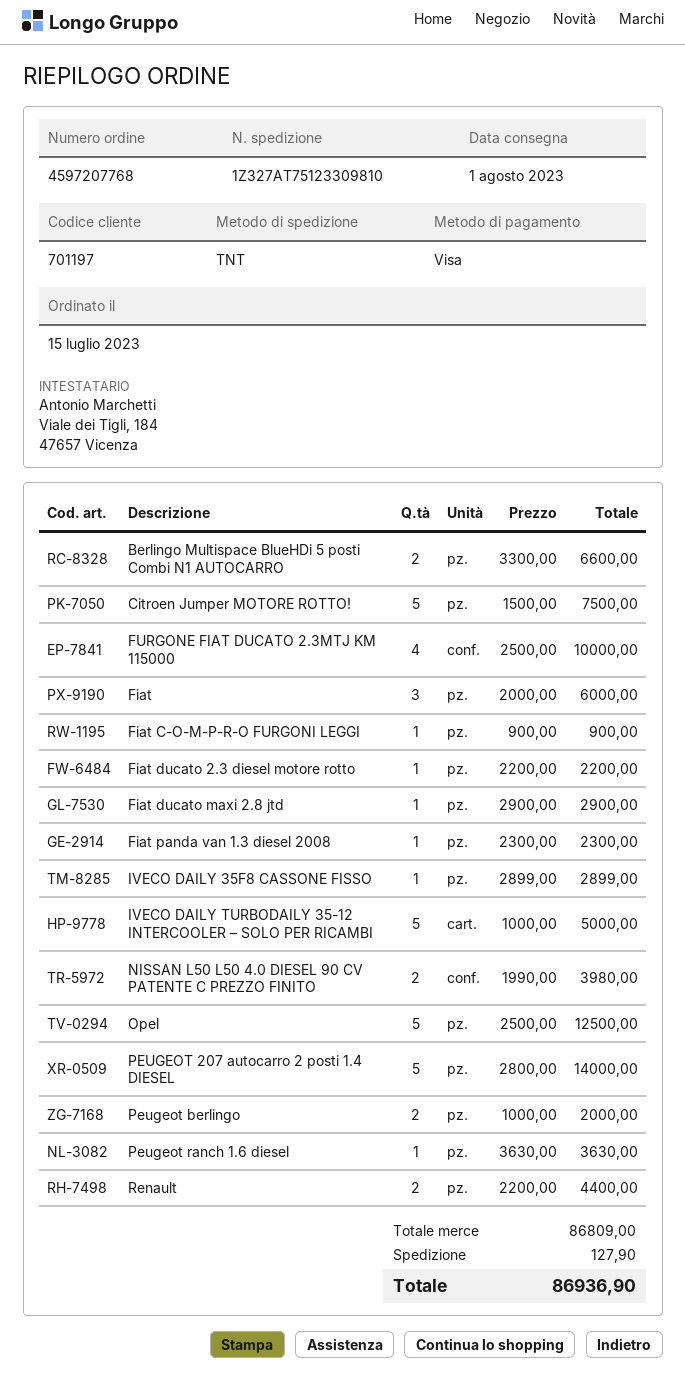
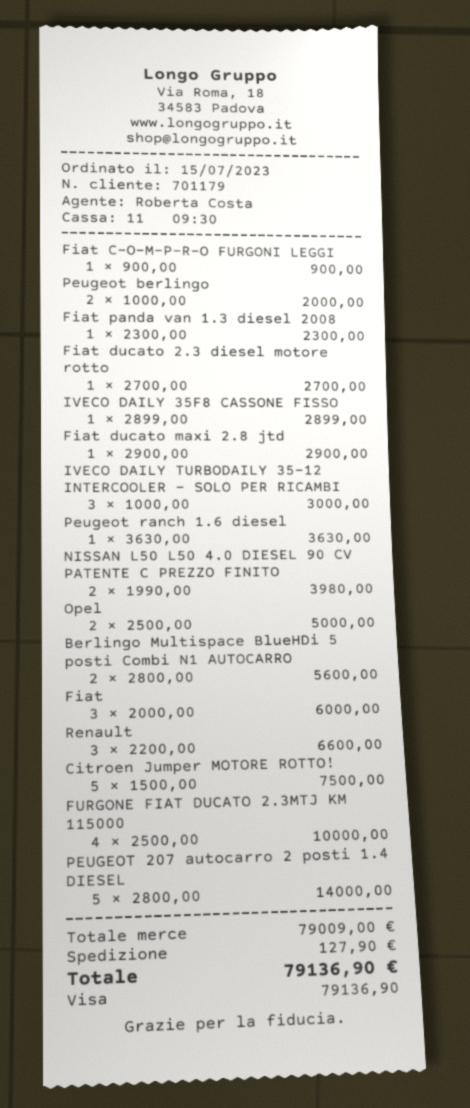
customer number: 701197 -> 701179
Berlingo Multispace BlueHDi 5 posti Combi N1 AUTOCARRO: 2 x 3300.00 = 6600.00 -> 2 x 2800.00 = 5600.00
Fiat ducato 2.3 diesel motore rotto: 1 x 2200.00 = 2200.00 -> 1 x 2700.00 = 2700.00
IVECO DAILY TURBODAILY 35-12 INTERCOOLER – SOLO PER RICAMBI: 5 x 1000.00 = 5000.00 -> 3 x 1000.00 = 3000.00
Opel: 5 x 2500.00 = 12500.00 -> 2 x 2500.00 = 5000.00
Renault: 2 x 2200.00 = 4400.00 -> 3 x 2200.00 = 6600.00
subtotal: 86809.00 -> 79009.00
total: 86936.90 -> 79136.90

